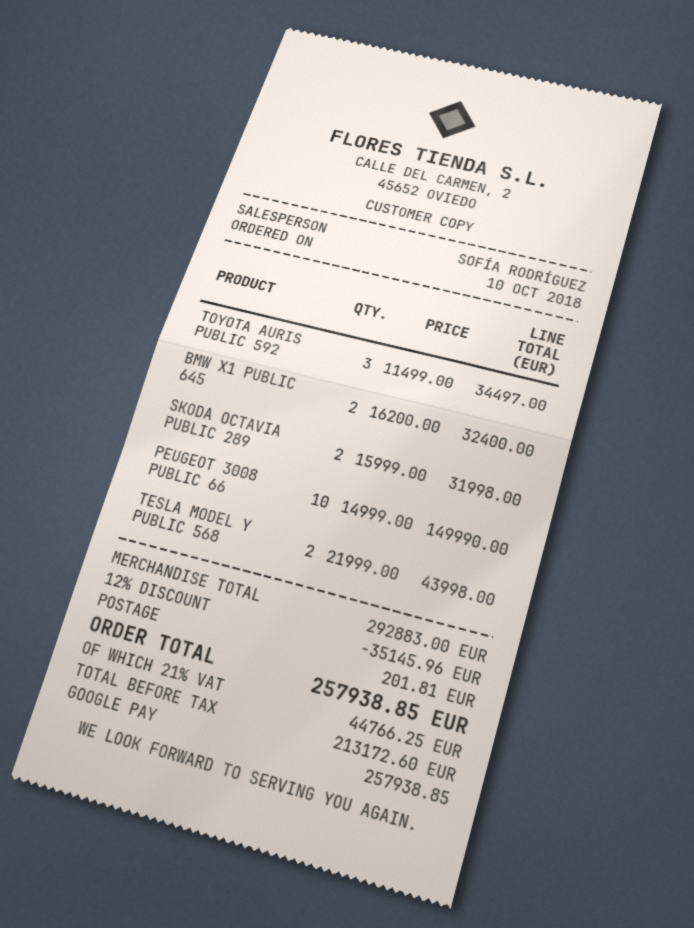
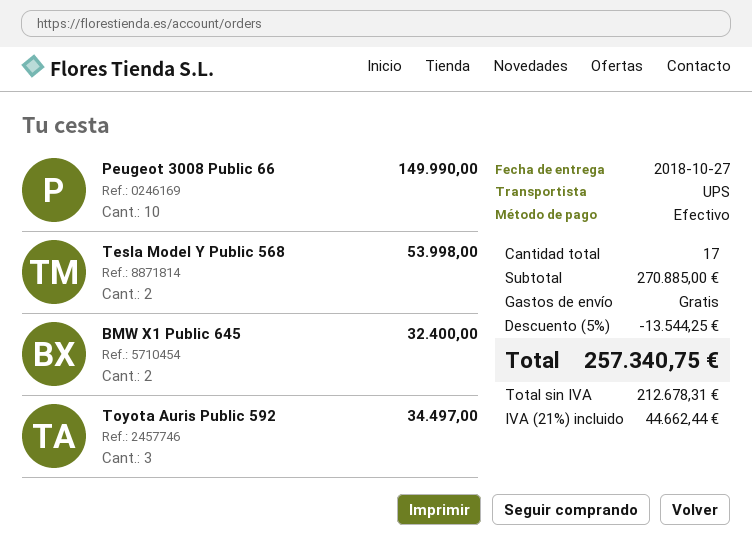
payment method: Google Pay -> cash
SKODA OCTAVIA PUBLIC 289: 2 for 31998.00 -> none
TESLA MODEL Y PUBLIC 568: 2 for 43998.00 -> 2 for 53998.00
subtotal: 292883.00 -> 270885.00
discount: 12% = 35145.96 -> 5% = 13544.25
shipping: 201.81 -> 0.00
net: 213172.60 -> 212678.31
tax: 21% = 44766.25 -> 21% = 44662.44
total: 257938.85 -> 257340.75

